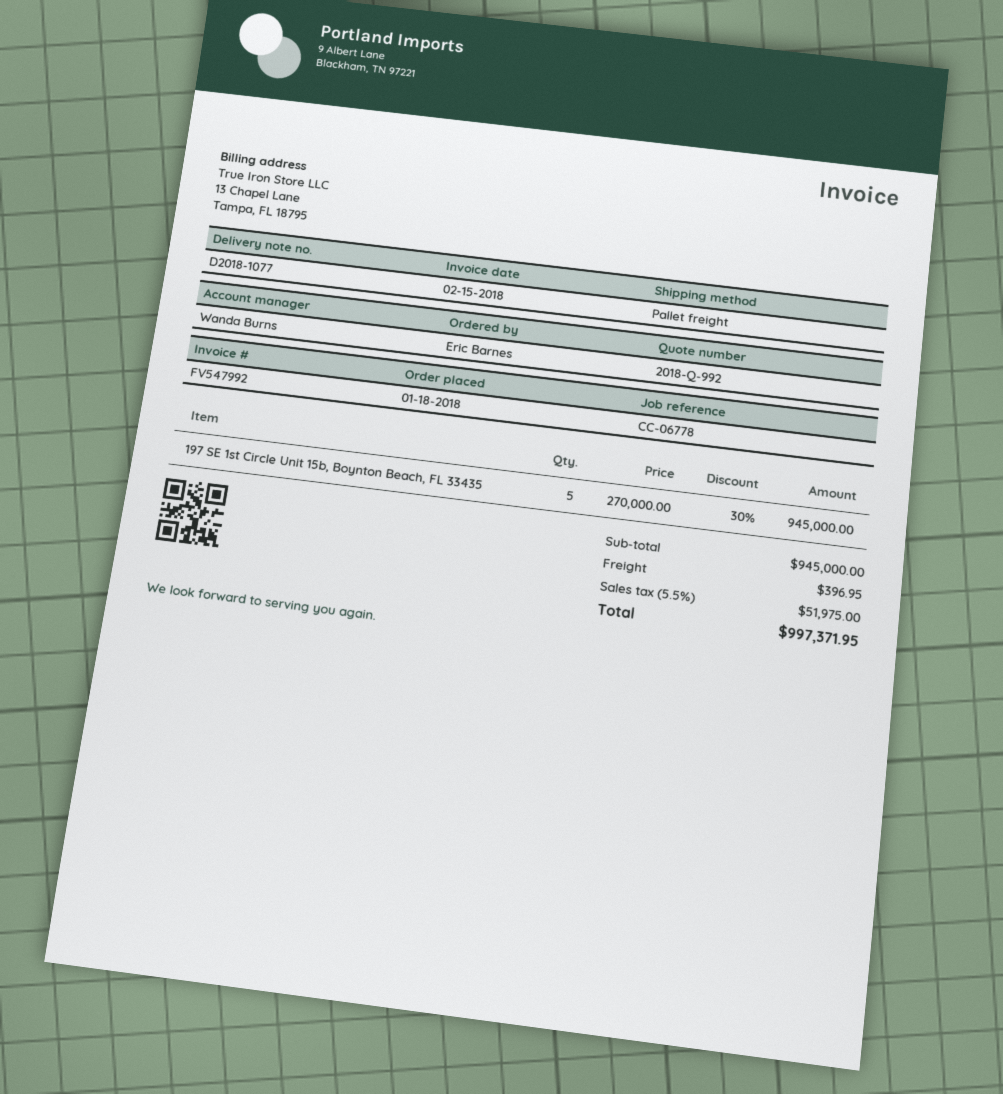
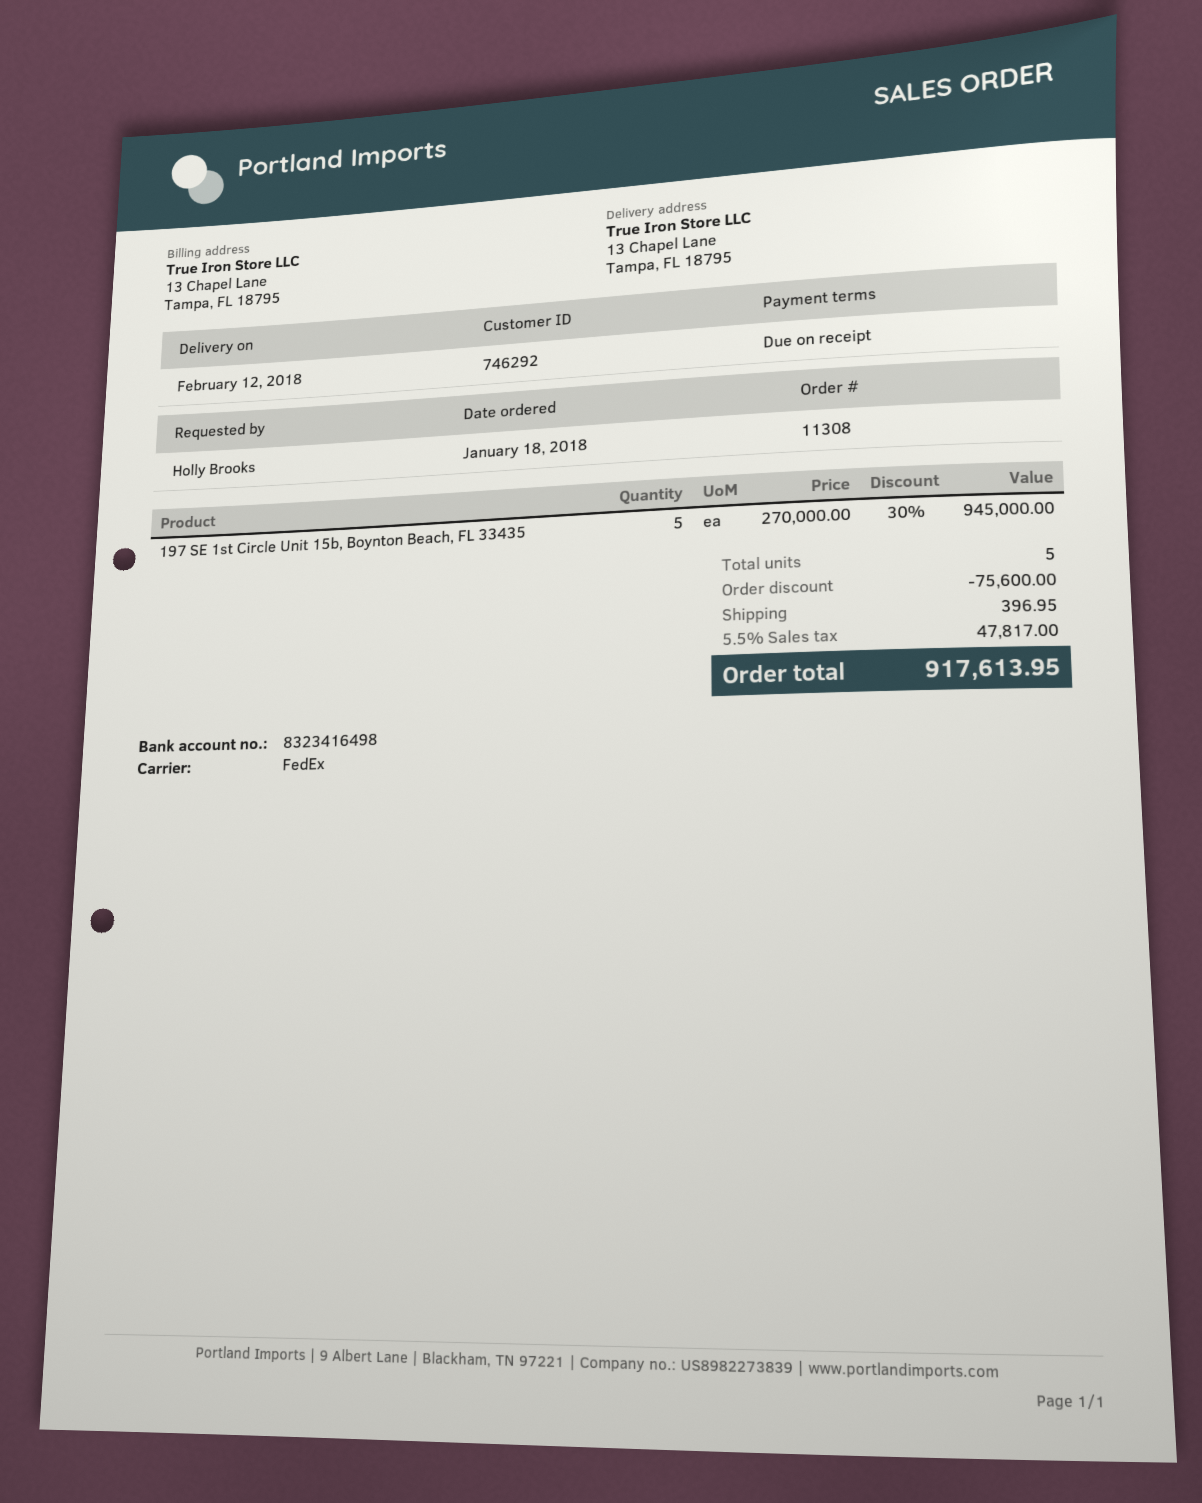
ordered by: Eric Barnes -> Holly Brooks
shipping method: pallet freight -> FedEx
discount: none -> 75600.00
tax: 5.5% = 51975.00 -> 5.5% = 47817.00
total: 997371.95 -> 917613.95

